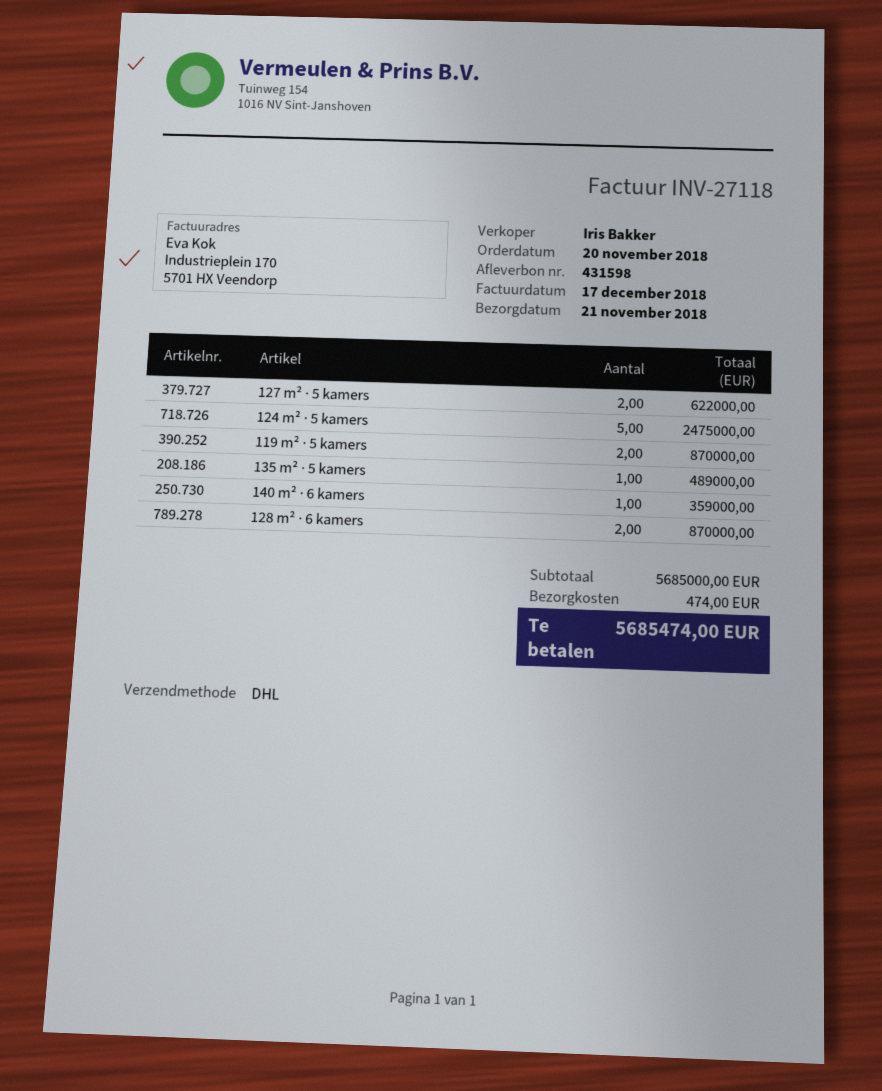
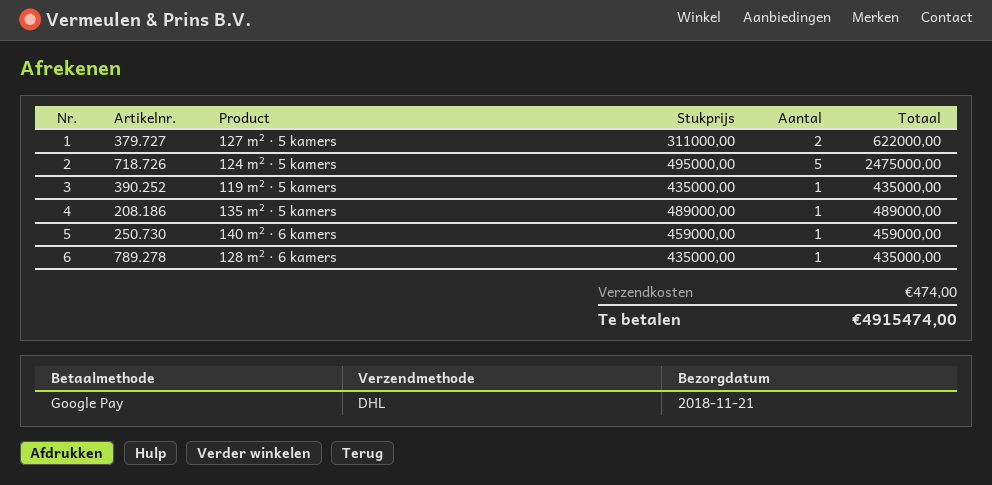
119 m² · 5 kamers: 2 for 870000.00 -> 1 for 435000.00
140 m² · 6 kamers: 1 for 359000.00 -> 1 for 459000.00
128 m² · 6 kamers: 2 for 870000.00 -> 1 for 435000.00
total: 5685474.00 -> 4915474.00

